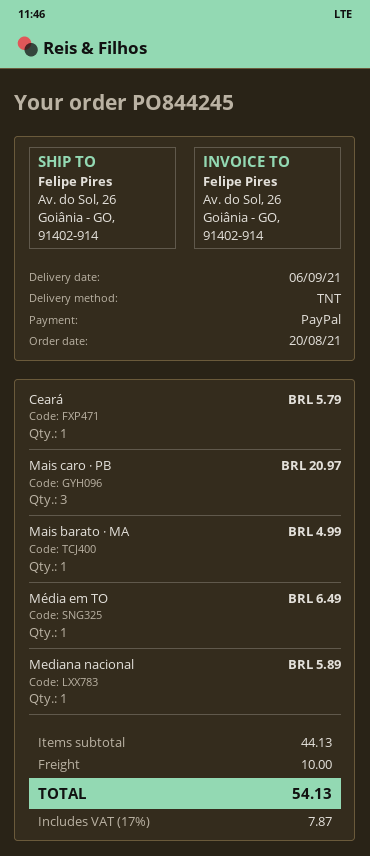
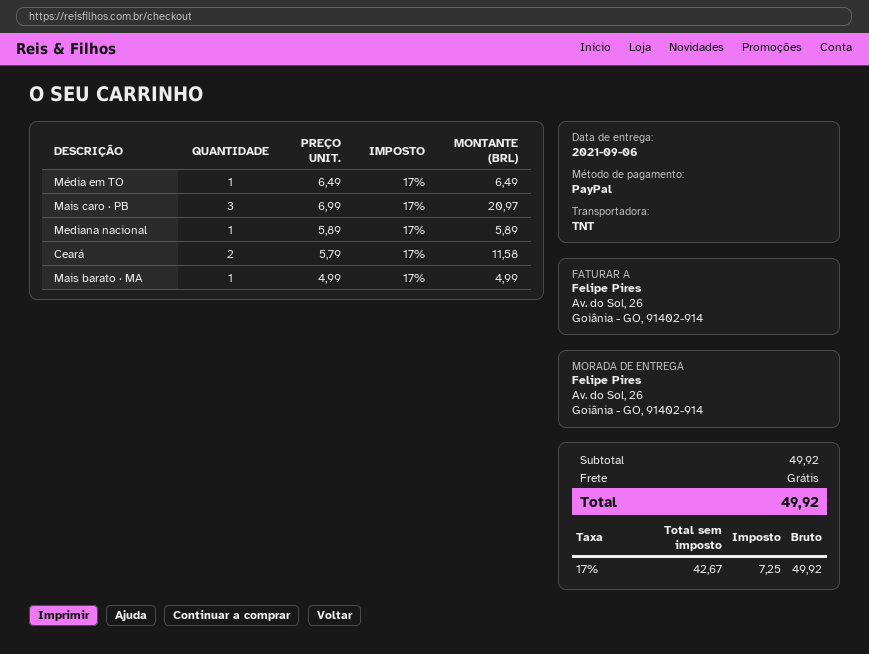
Ceará: 1 for 5.79 -> 2 for 11.58
subtotal: 44.13 -> 49.92
shipping: 10.00 -> 0.00
tax: 17% = 7.87 -> 17% = 7.25
total: 54.13 -> 49.92

